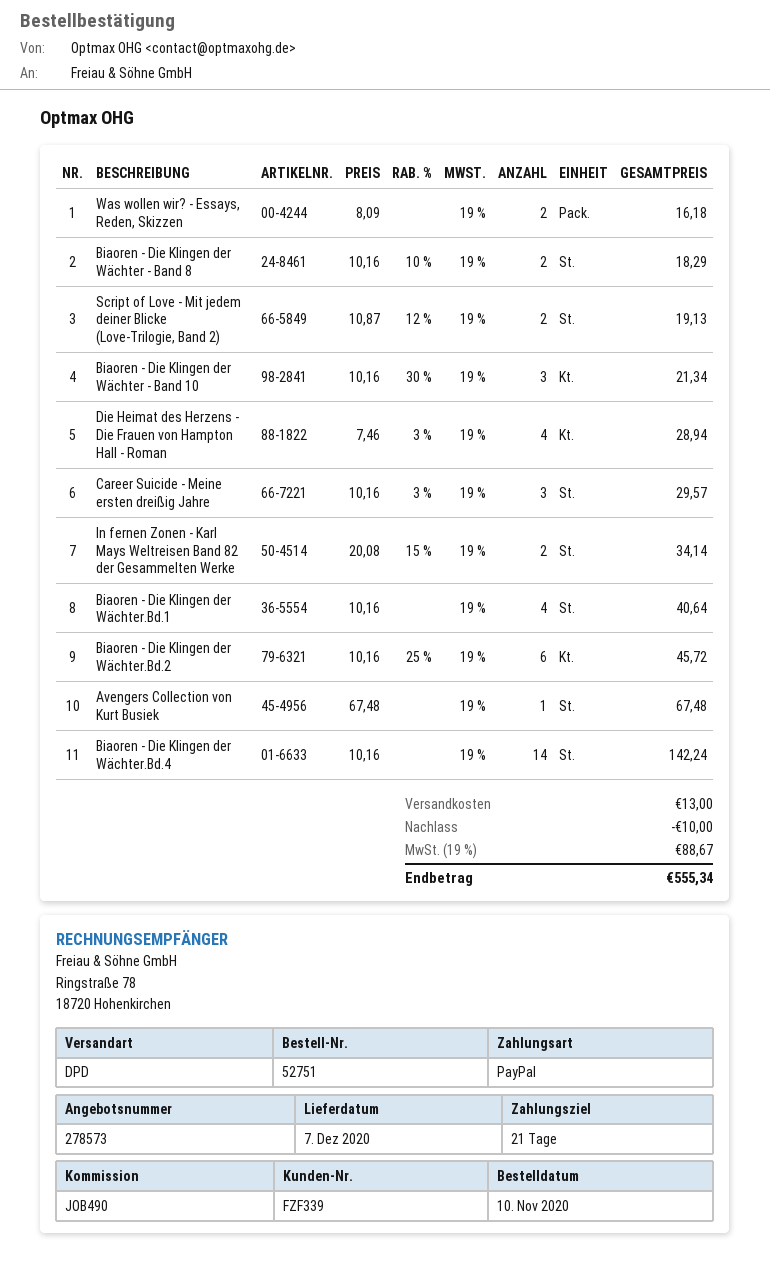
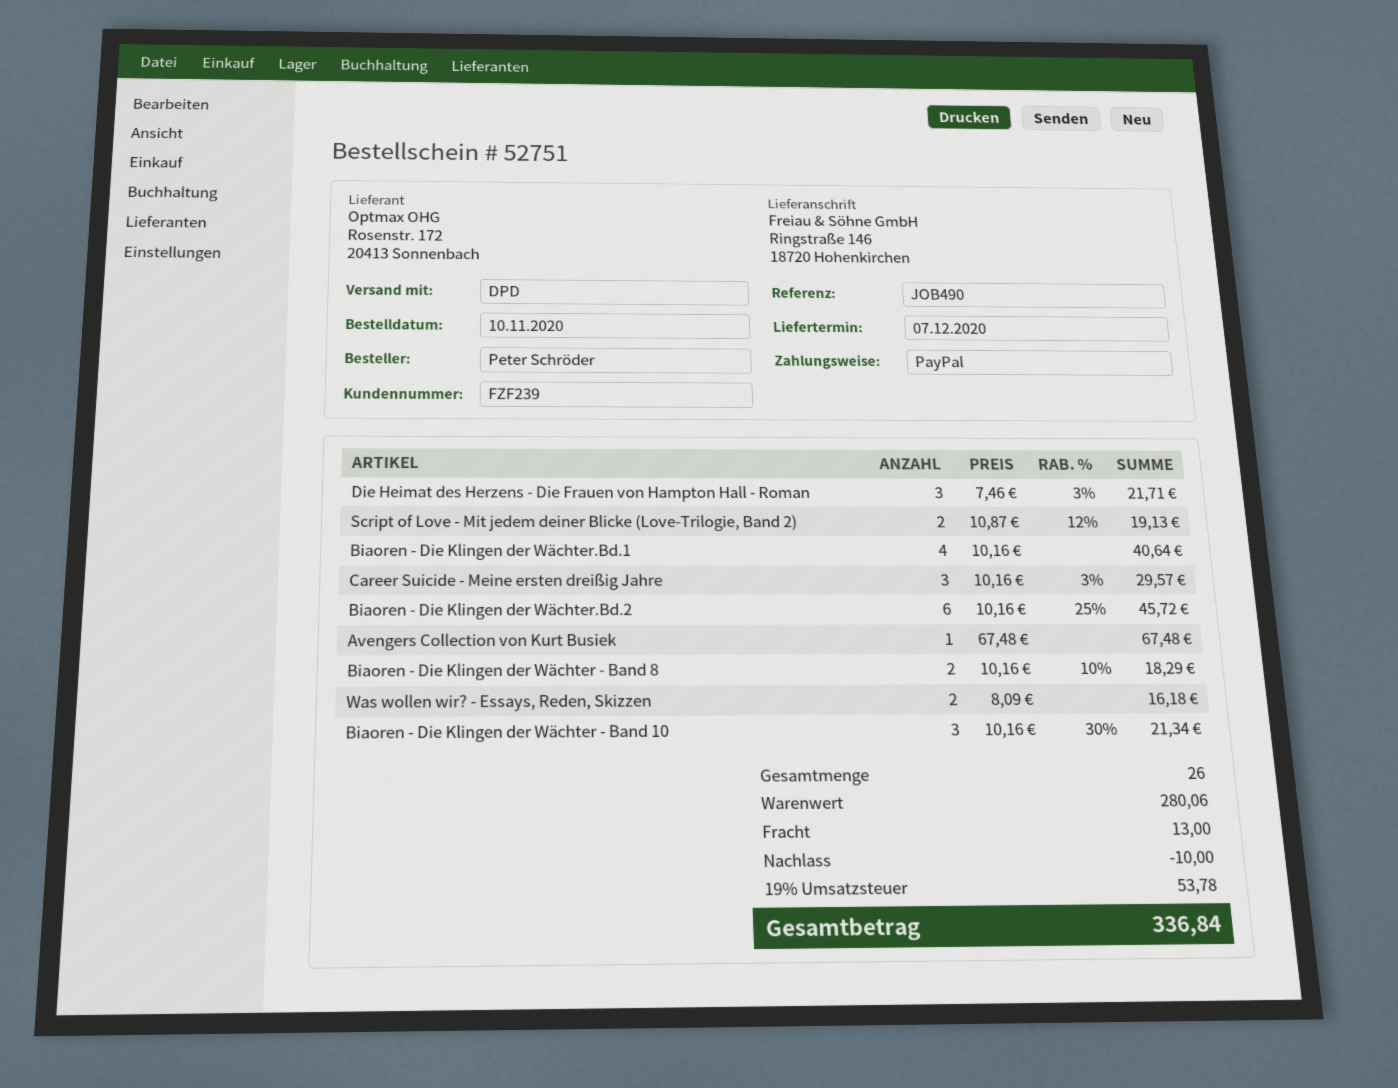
customer number: FZF339 -> FZF239
Die Heimat des Herzens - Die Frauen von Hampton Hall - Roman: 4 x 7.46 - 3% = 28.94 -> 3 x 7.46 - 3% = 21.71
In fernen Zonen - Karl Mays Weltreisen Band 82 der Gesammelten Werke: 2 x 20.08 - 15% = 34.14 -> none
Biaoren - Die Klingen der Wächter.Bd.4: 14 x 10.16 = 142.24 -> none
tax: 19% = 88.67 -> 19% = 53.78
total: 555.34 -> 336.84

